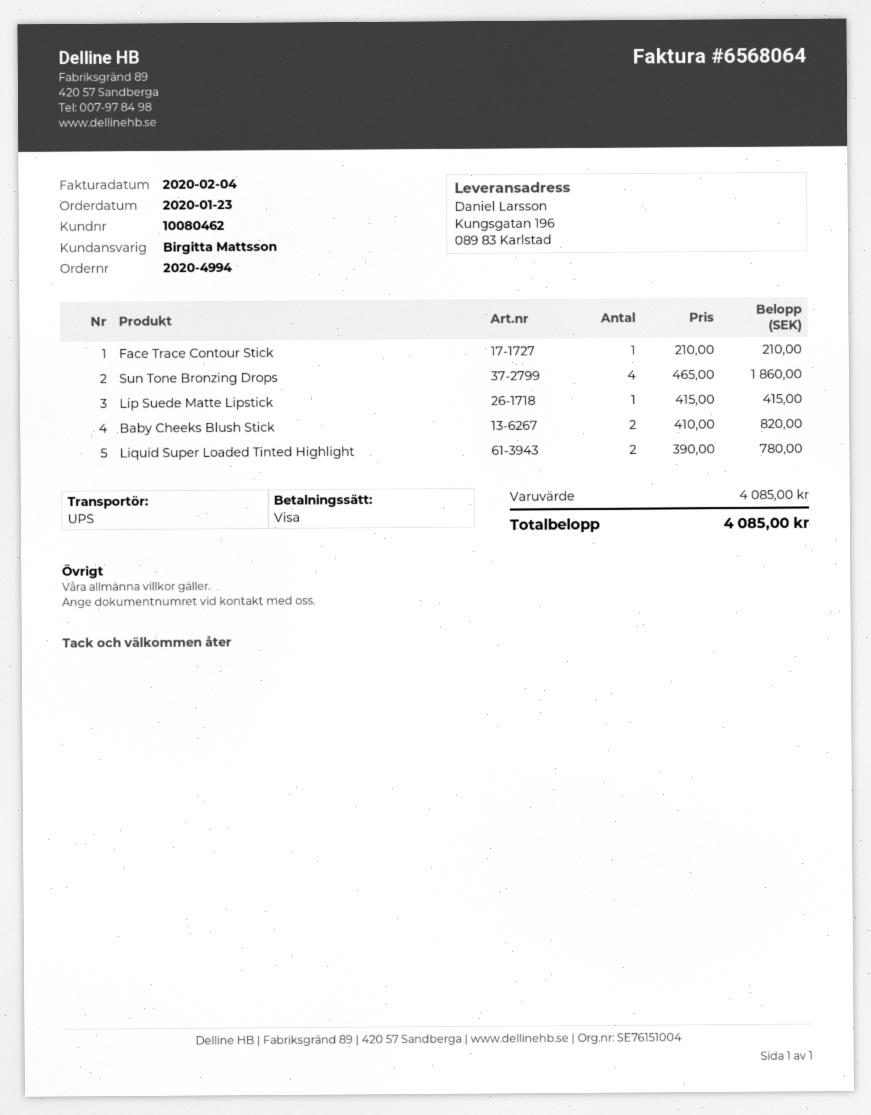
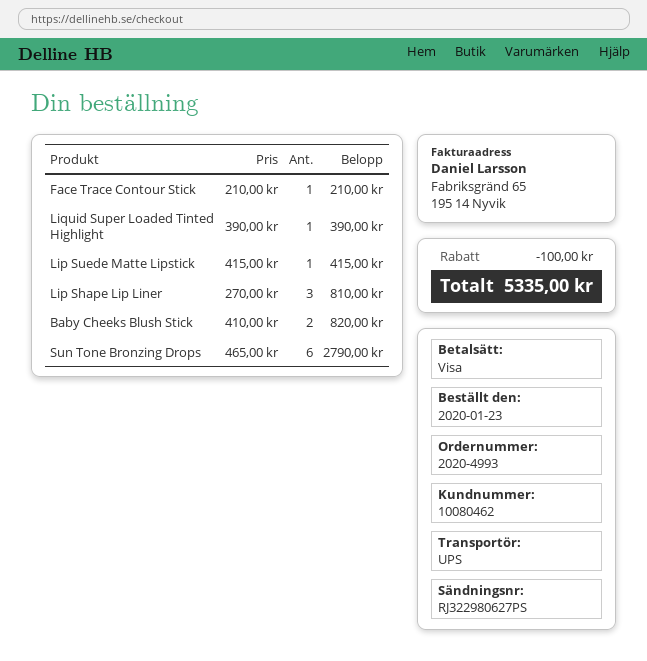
order number: 2020-4994 -> 2020-4993
Sun Tone Bronzing Drops: 4 x 465.00 = 1860.00 -> 6 x 465.00 = 2790.00
Liquid Super Loaded Tinted Highlight: 2 x 390.00 = 780.00 -> 1 x 390.00 = 390.00
Lip Shape Lip Liner: none -> 3 x 270.00 = 810.00
discount: none -> 100.00
total: 4085.00 -> 5335.00

